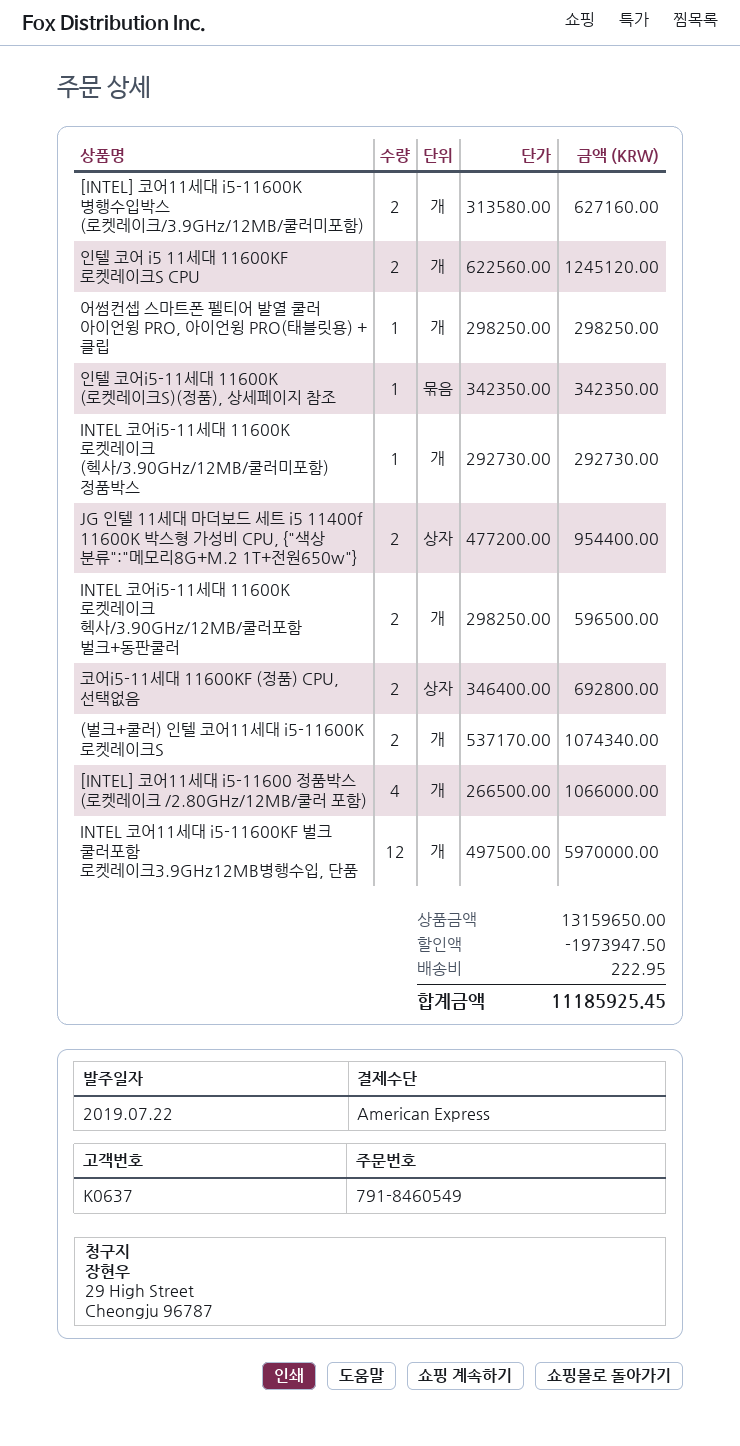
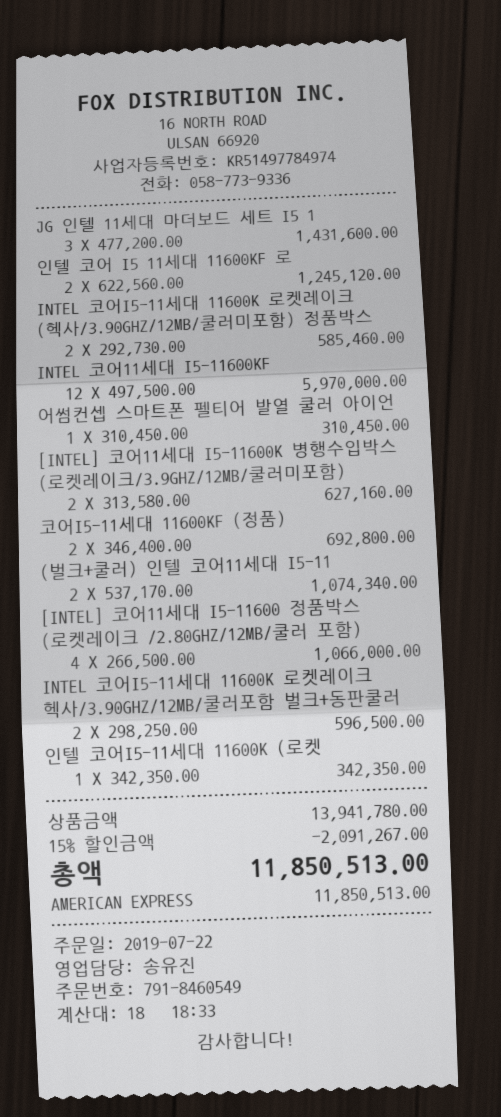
어썸컨셉 스마트폰 펠티어 발열 쿨러 아이언윙 PRO, 아이언윙 PRO(태블릿용) + 클립: 1 x 298250.00 = 298250.00 -> 1 x 310450.00 = 310450.00
INTEL 코어i5-11세대 11600K 로켓레이크 (헥사/3.90GHz/12MB/쿨러미포함) 정품박스: 1 x 292730.00 = 292730.00 -> 2 x 292730.00 = 585460.00
JG 인텔 11세대 마더보드 세트 i5 11400f 11600K 박스형 가성비 CPU, {"색상 분류":"메모리8G+M.2 1T+전원650w"}: 2 x 477200.00 = 954400.00 -> 3 x 477200.00 = 1431600.00
subtotal: 13159650.00 -> 13941780.00
discount: 1973947.50 -> 2091267.00
shipping: 222.95 -> none
total: 11185925.45 -> 11850513.00

